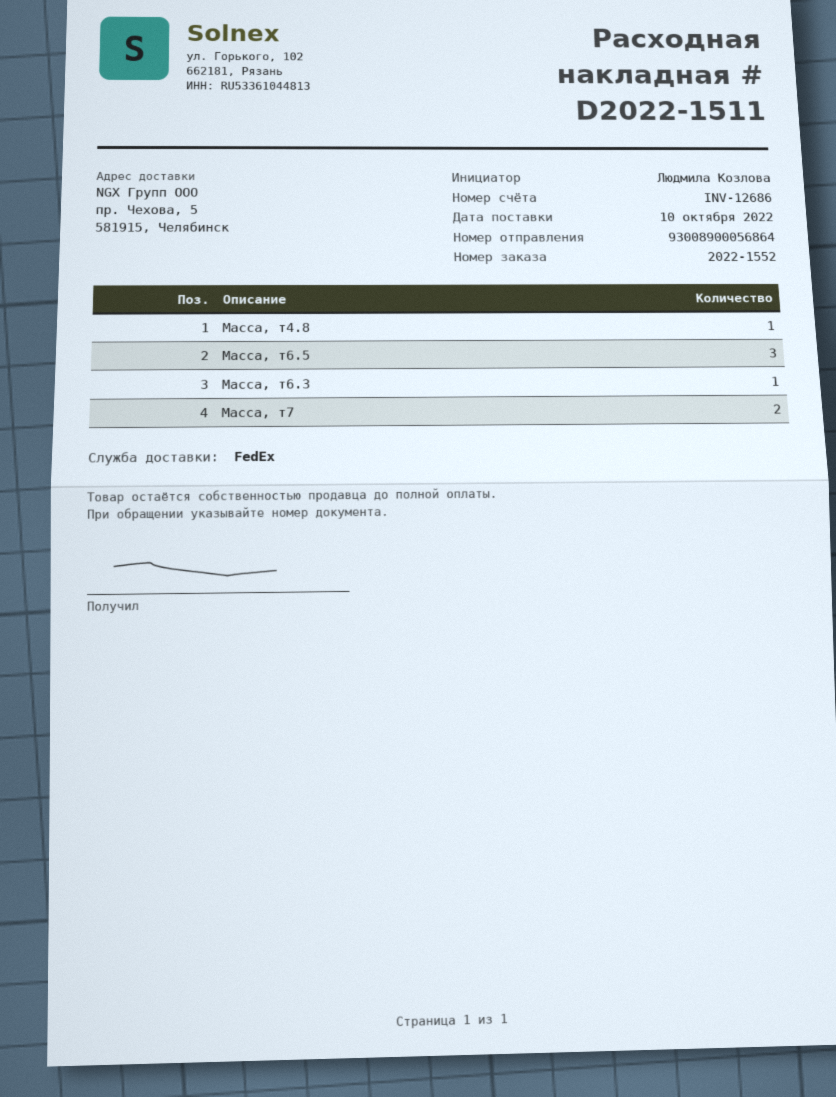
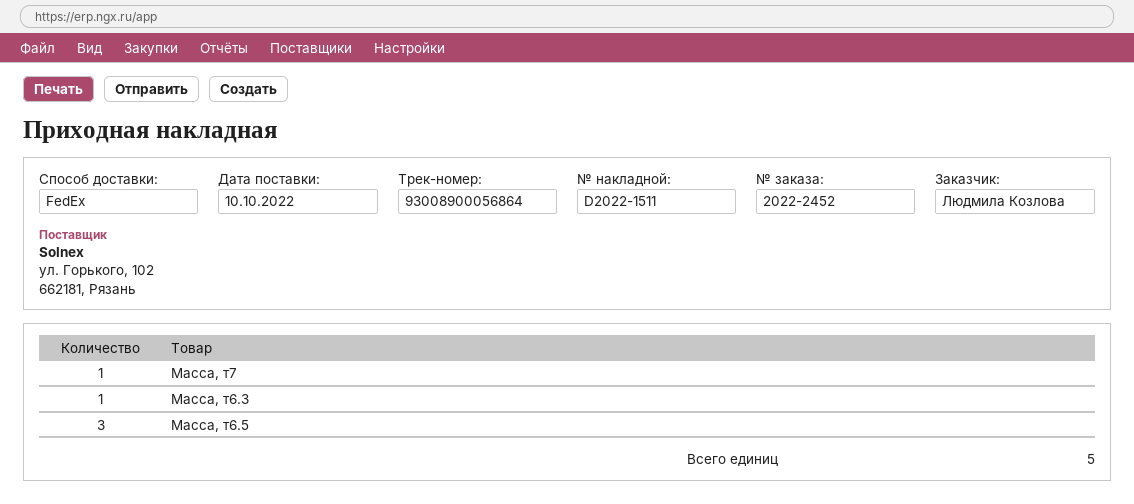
order number: 2022-1552 -> 2022-2452
Масса, т4.8: 1 -> none
Масса, т7: 2 -> 1

